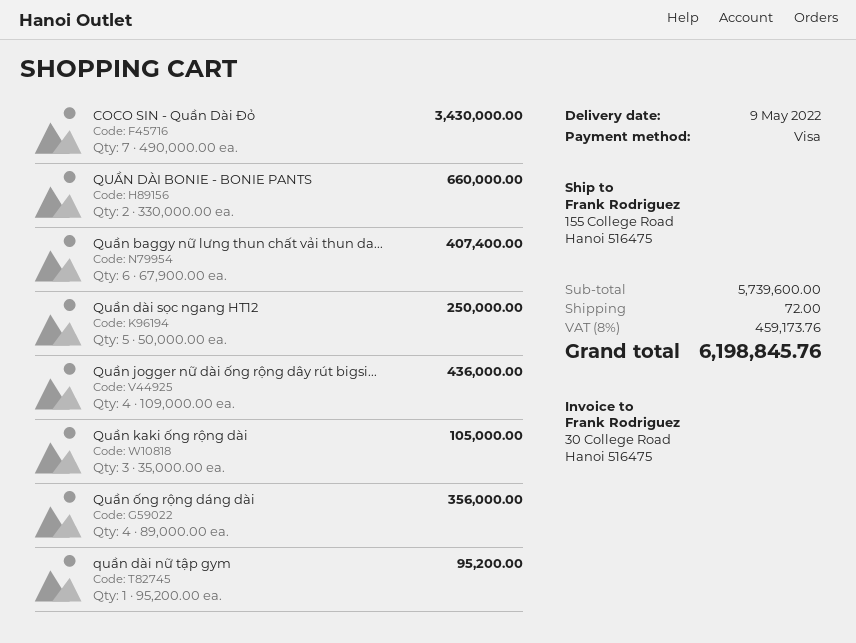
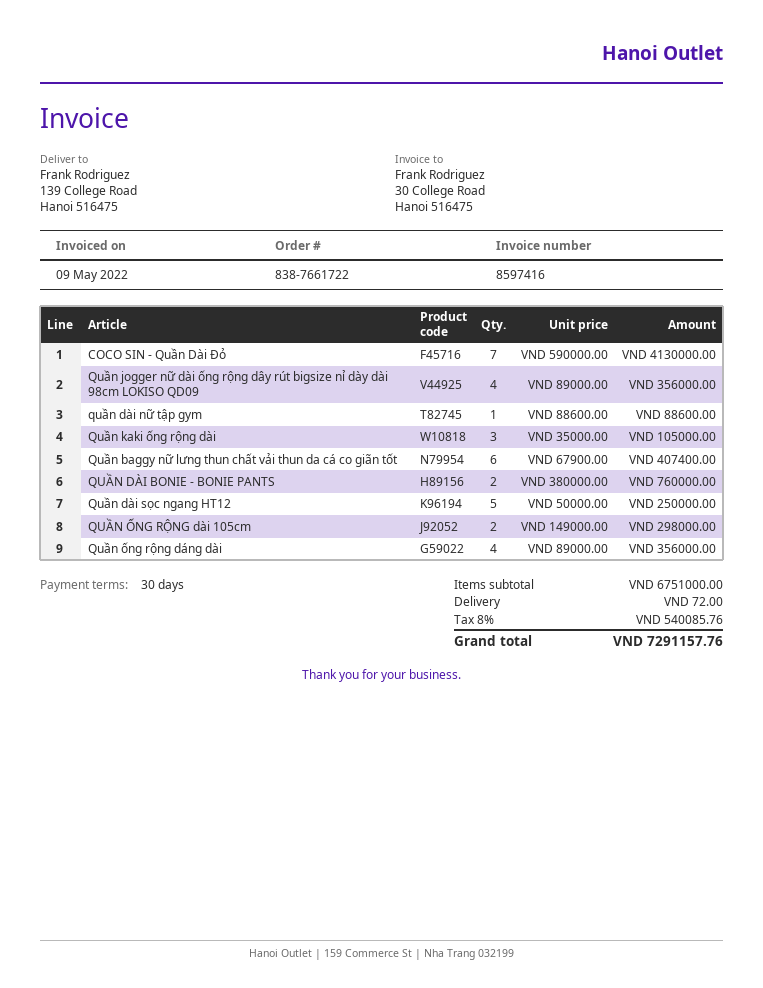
ship to: 155 College Road, Hanoi 516475 -> 139 College Road, Hanoi 516475
COCO SIN - Quần Dài Đỏ: 7 x 490000.00 = 3430000.00 -> 7 x 590000.00 = 4130000.00
QUẦN DÀI BONIE - BONIE PANTS: 2 x 330000.00 = 660000.00 -> 2 x 380000.00 = 760000.00
Quần jogger nữ dài ống rộng dây rút bigsi...: 4 x 109000.00 = 436000.00 -> 4 x 89000.00 = 356000.00
quần dài nữ tập gym: 1 x 95200.00 = 95200.00 -> 1 x 88600.00 = 88600.00
QUẦN ỐNG RỘNG dài 105cm: none -> 2 x 149000.00 = 298000.00
subtotal: 5739600.00 -> 6751000.00
tax: 8% = 459173.76 -> 8% = 540085.76
total: 6198845.76 -> 7291157.76

